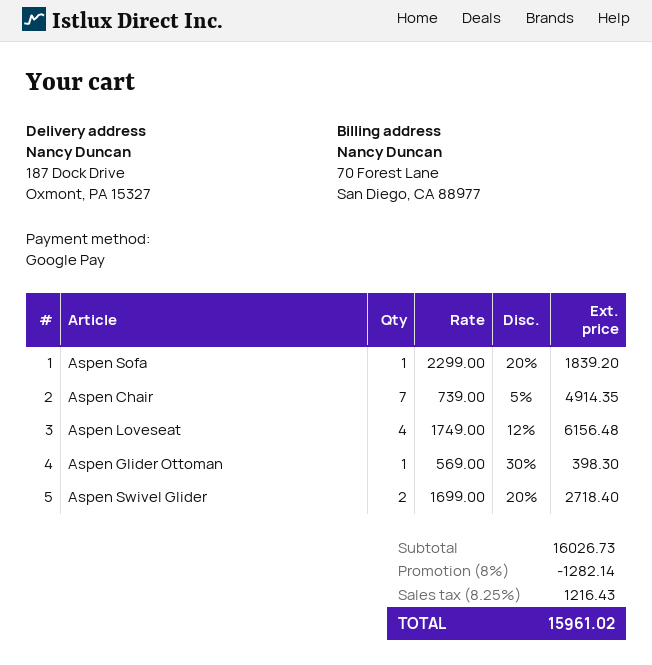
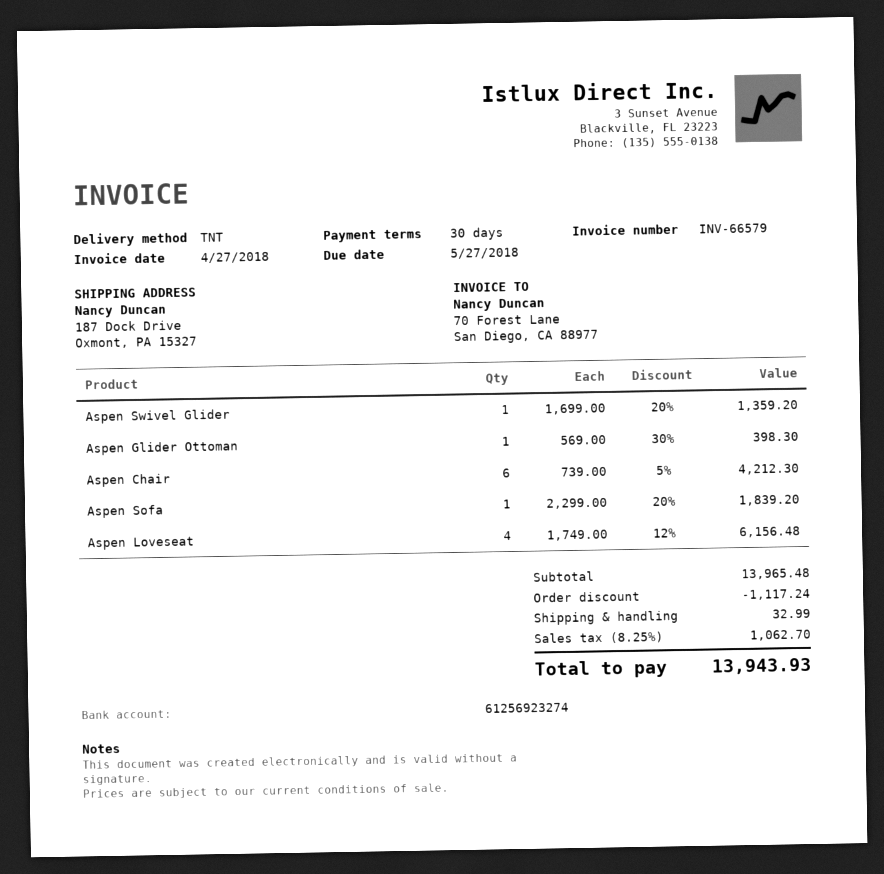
Aspen Chair: 7 x 739.00 - 5% = 4914.35 -> 6 x 739.00 - 5% = 4212.30
Aspen Swivel Glider: 2 x 1699.00 - 20% = 2718.40 -> 1 x 1699.00 - 20% = 1359.20
subtotal: 16026.73 -> 13965.48
discount: 1282.14 -> 1117.24
shipping: none -> 32.99
tax: 8.25% = 1216.43 -> 8.25% = 1062.70
total: 15961.02 -> 13943.93

